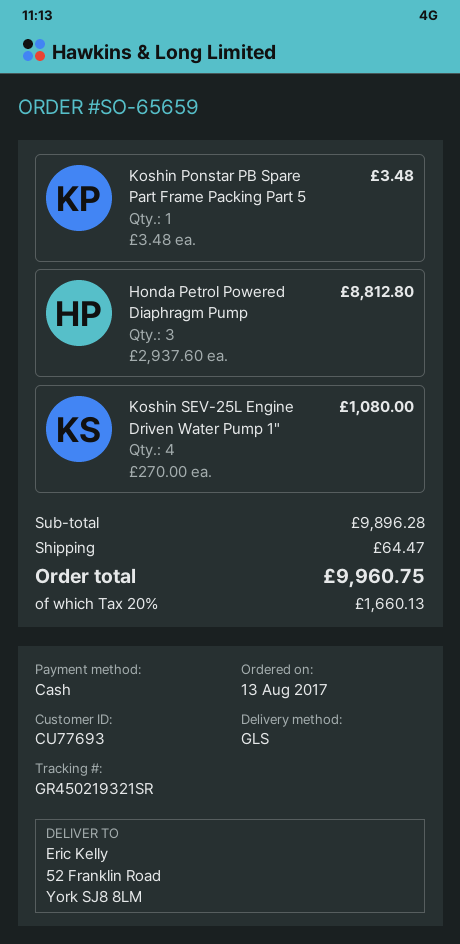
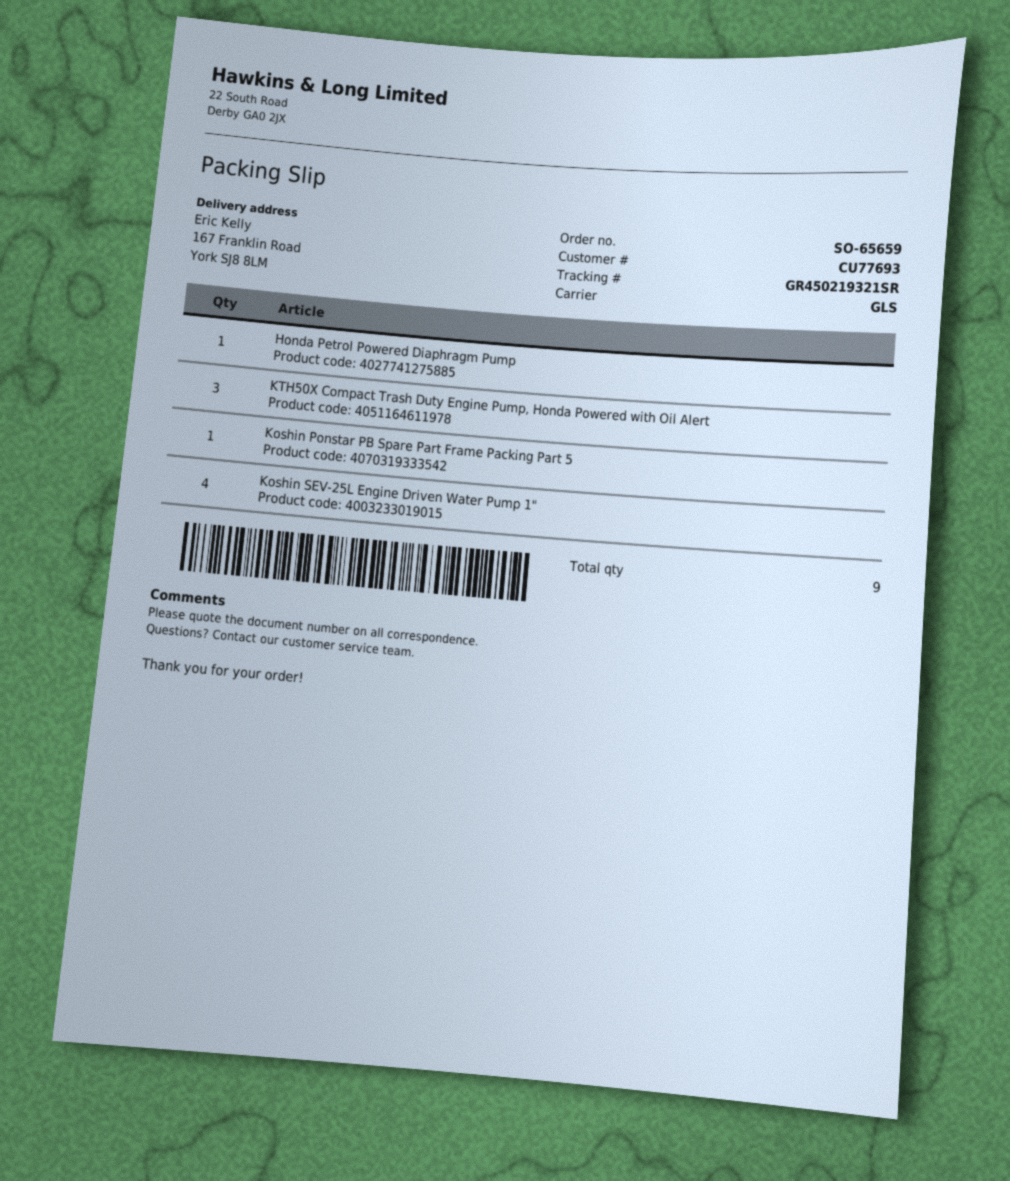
ship to: 52 Franklin Road, York SJ8 8LM -> 167 Franklin Road, York SJ8 8LM
Honda Petrol Powered Diaphragm Pump: 3 -> 1
KTH50X Compact Trash Duty Engine Pump, Honda Powered with Oil Alert: none -> 3

